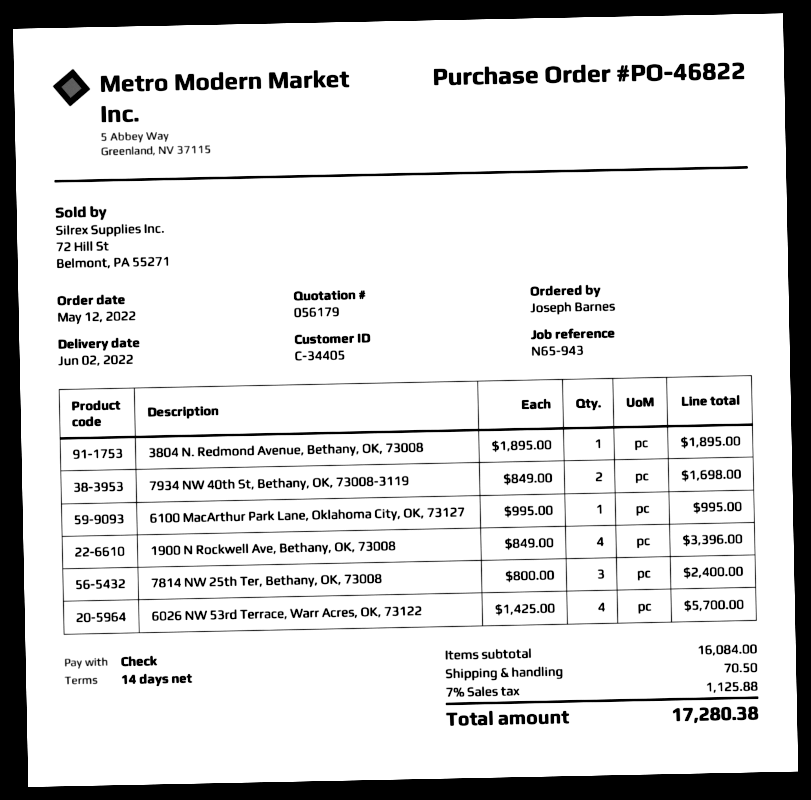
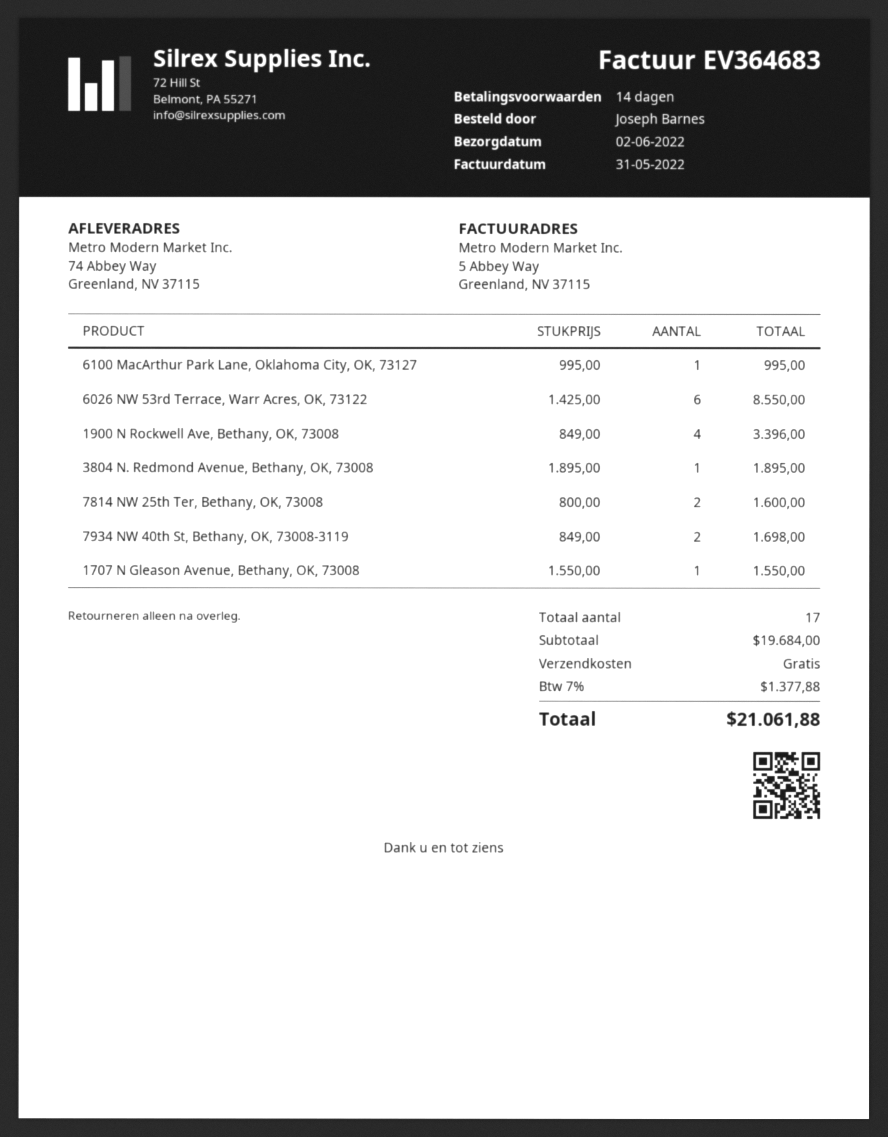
7814 NW 25th Ter, Bethany, OK, 73008: 3 x 800.00 = 2400.00 -> 2 x 800.00 = 1600.00
6026 NW 53rd Terrace, Warr Acres, OK, 73122: 4 x 1425.00 = 5700.00 -> 6 x 1425.00 = 8550.00
1707 N Gleason Avenue, Bethany, OK, 73008: none -> 1 x 1550.00 = 1550.00
subtotal: 16084.00 -> 19684.00
shipping: 70.50 -> 0.00
tax: 7% = 1125.88 -> 7% = 1377.88
total: 17280.38 -> 21061.88

